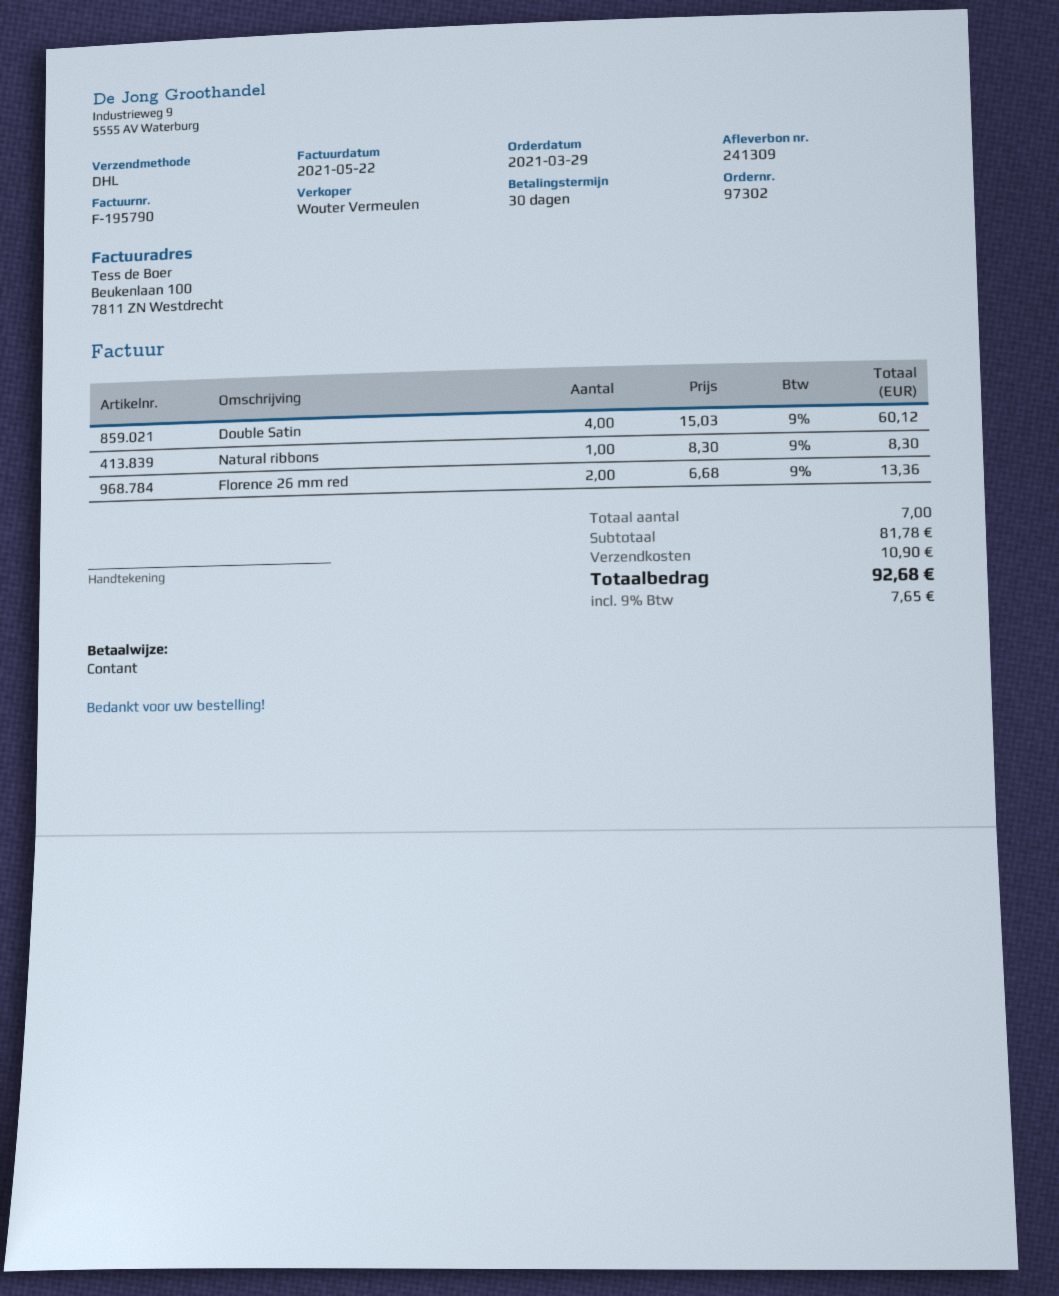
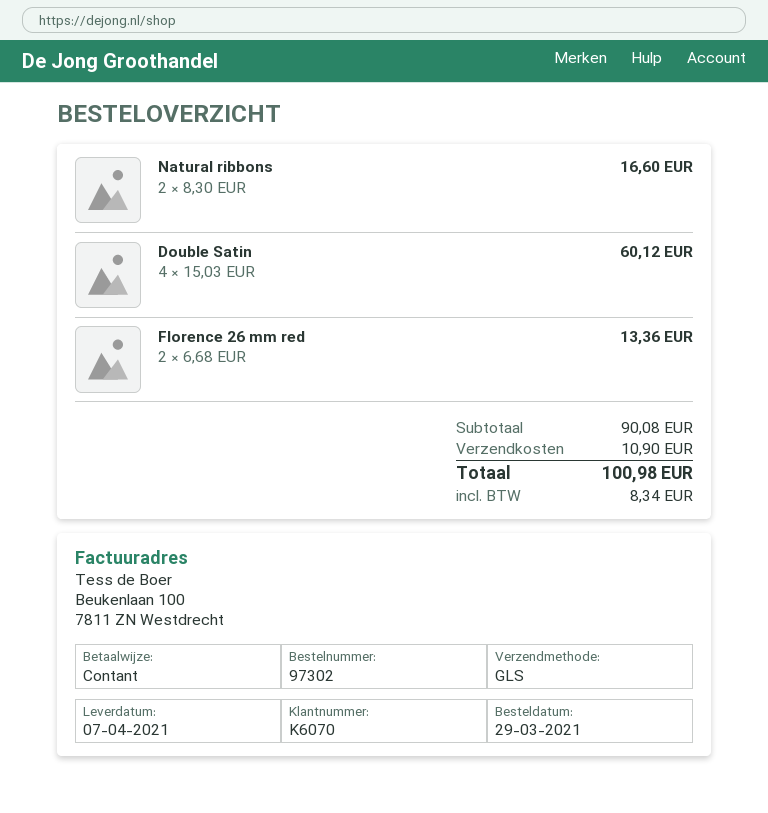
shipping method: DHL -> GLS
Natural ribbons: 1 x 8.30 = 8.30 -> 2 x 8.30 = 16.60
subtotal: 81.78 -> 90.08
tax: 7.65 -> 8.34
total: 92.68 -> 100.98

